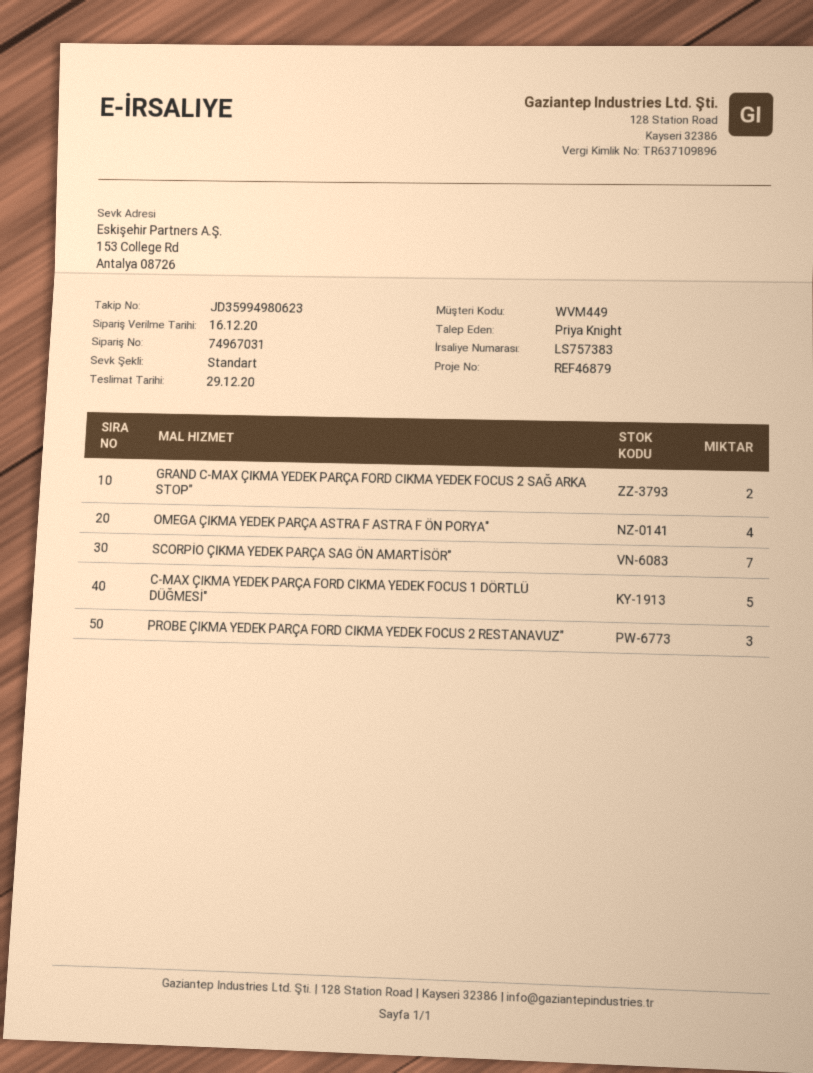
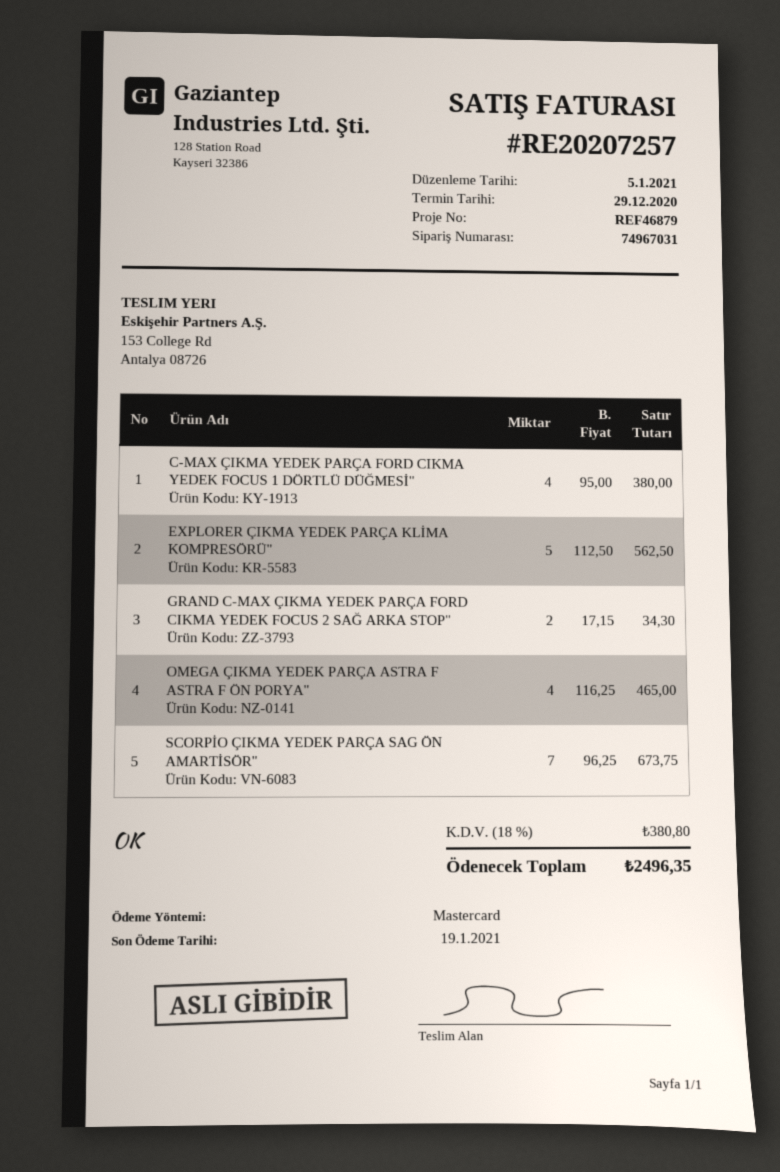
C-MAX ÇIKMA YEDEK PARÇA FORD CIKMA YEDEK FOCUS 1 DÖRTLÜ DÜĞMESİ": 5 -> 4
PROBE ÇIKMA YEDEK PARÇA FORD CIKMA YEDEK FOCUS 2 RESTANAVUZ": 3 -> none
EXPLORER ÇIKMA YEDEK PARÇA KLİMA KOMPRESÖRÜ": none -> 5

